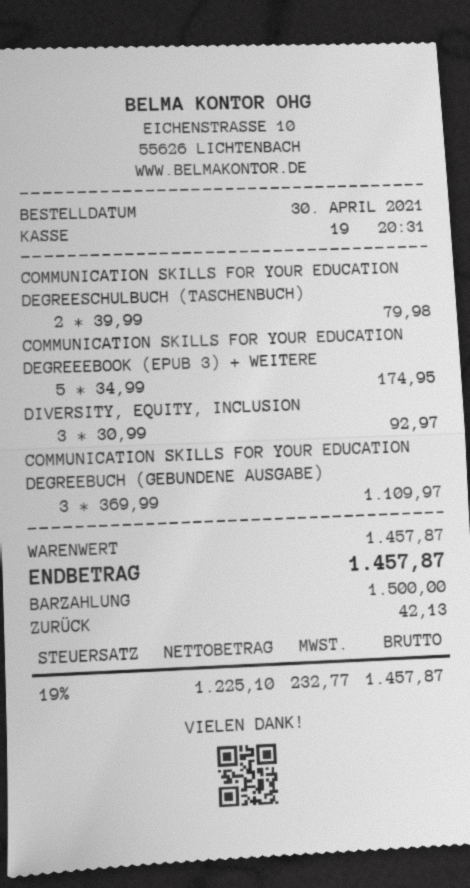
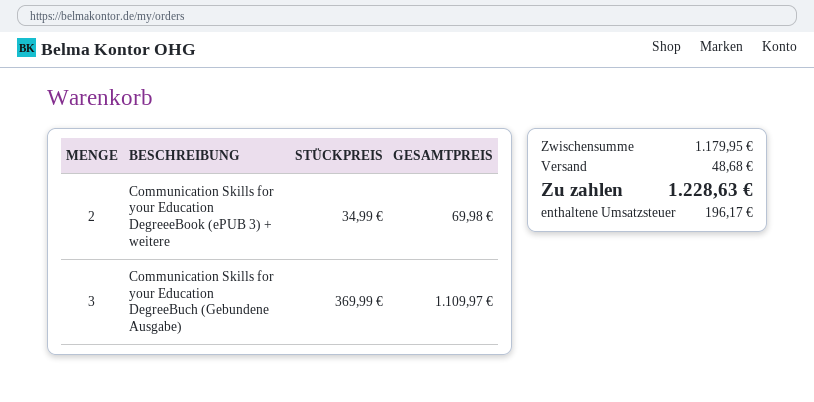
COMMUNICATION SKILLS FOR YOUR EDUCATION DEGREESCHULBUCH (TASCHENBUCH): 2 x 39.99 = 79.98 -> none
COMMUNICATION SKILLS FOR YOUR EDUCATION DEGREEEBOOK (EPUB 3) + WEITERE: 5 x 34.99 = 174.95 -> 2 x 34.99 = 69.98
DIVERSITY, EQUITY, INCLUSION: 3 x 30.99 = 92.97 -> none
subtotal: 1457.87 -> 1179.95
shipping: none -> 48.68
tax: 232.77 -> 196.17
total: 1457.87 -> 1228.63

